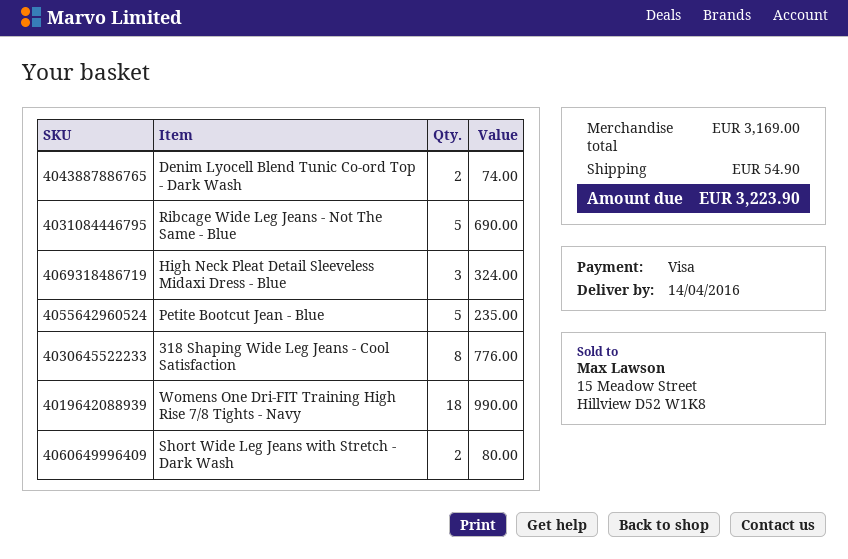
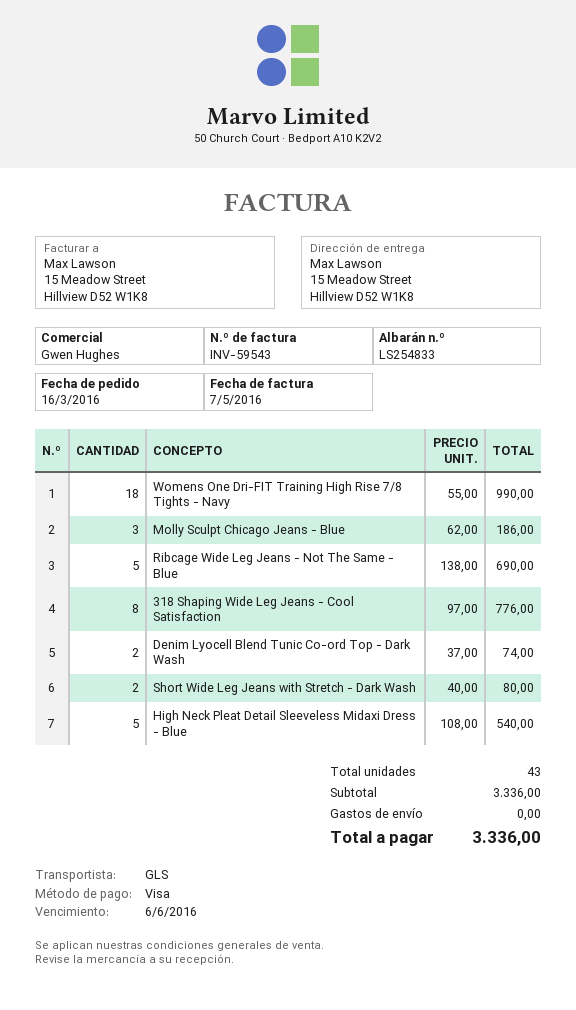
High Neck Pleat Detail Sleeveless Midaxi Dress - Blue: 3 for 324.00 -> 5 for 540.00
Petite Bootcut Jean - Blue: 5 for 235.00 -> none
Molly Sculpt Chicago Jeans - Blue: none -> 3 for 186.00
subtotal: 3169.00 -> 3336.00
shipping: 54.90 -> 0.00
total: 3223.90 -> 3336.00

